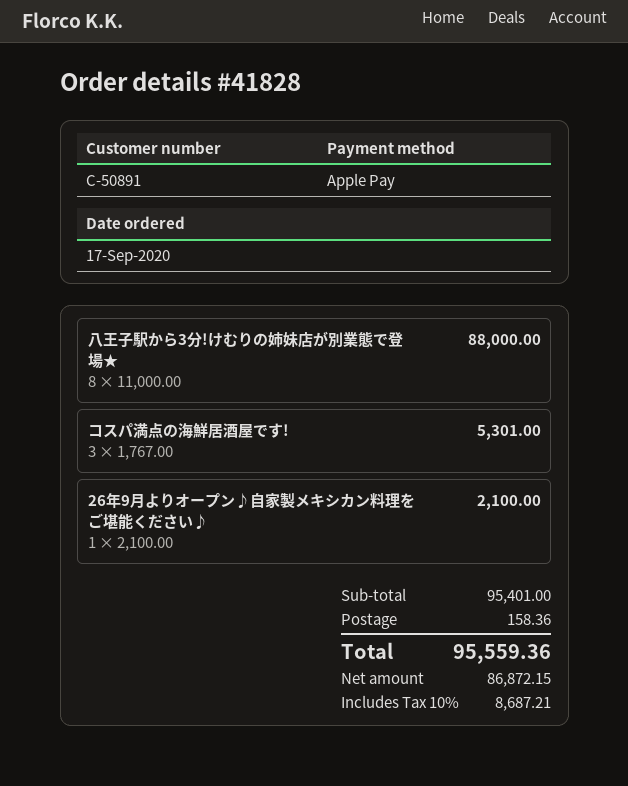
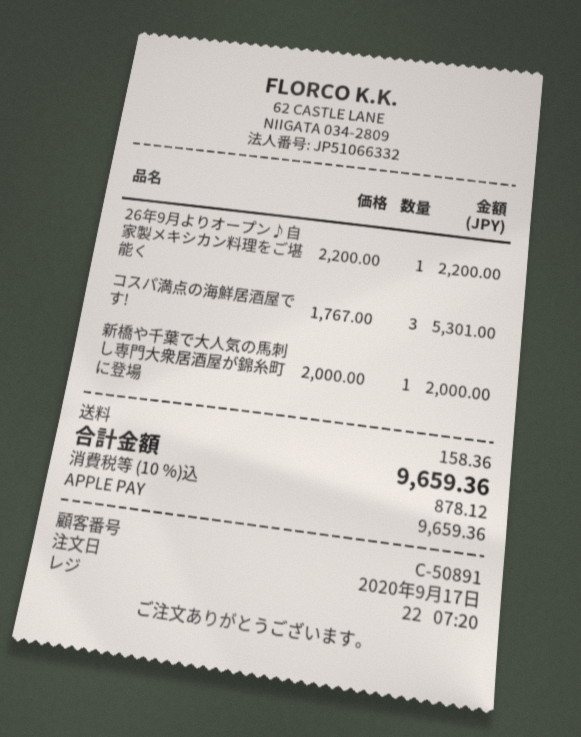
八王子駅から3分!けむりの姉妹店が別業態で登場★: 8 x 11000.00 = 88000.00 -> none
26年9月よりオープン♪自家製メキシカン料理をご堪能ください♪: 1 x 2100.00 = 2100.00 -> 1 x 2200.00 = 2200.00
新橋や千葉で大人気の馬刺し専門大衆居酒屋が錦糸町に登場: none -> 1 x 2000.00 = 2000.00
tax: 10% = 8687.21 -> 10% = 878.12
total: 95559.36 -> 9659.36

